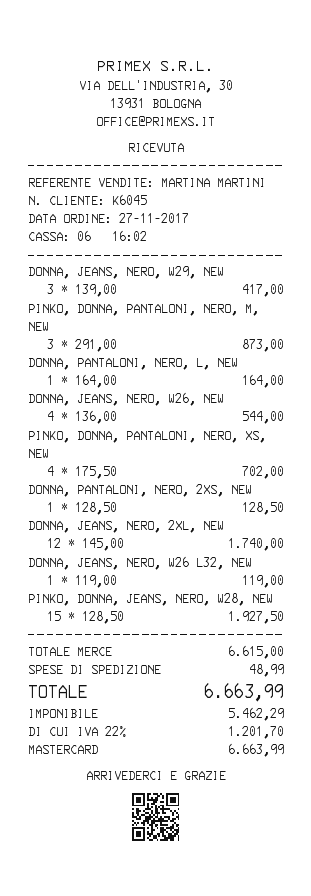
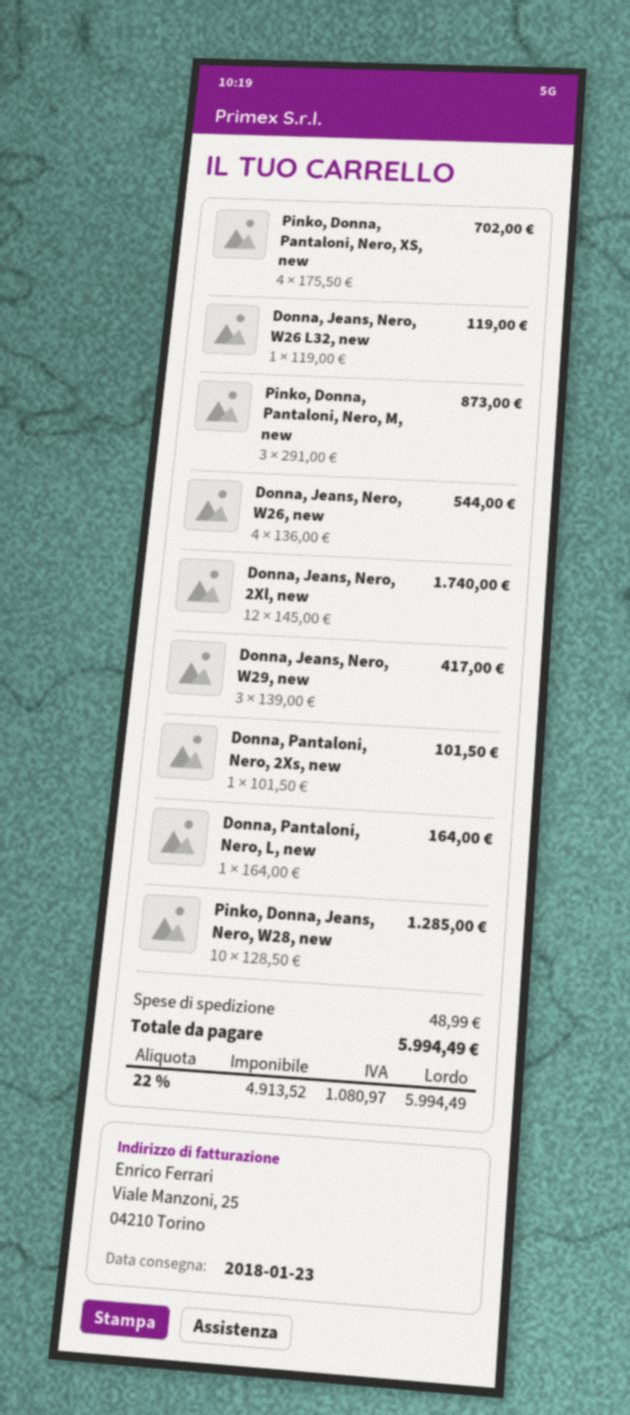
DONNA, PANTALONI, NERO, 2XS, NEW: 1 x 128.50 = 128.50 -> 1 x 101.50 = 101.50
PINKO, DONNA, JEANS, NERO, W28, NEW: 15 x 128.50 = 1927.50 -> 10 x 128.50 = 1285.00
net: 5462.29 -> 4913.52
tax: 22% = 1201.70 -> 22% = 1080.97
total: 6663.99 -> 5994.49

